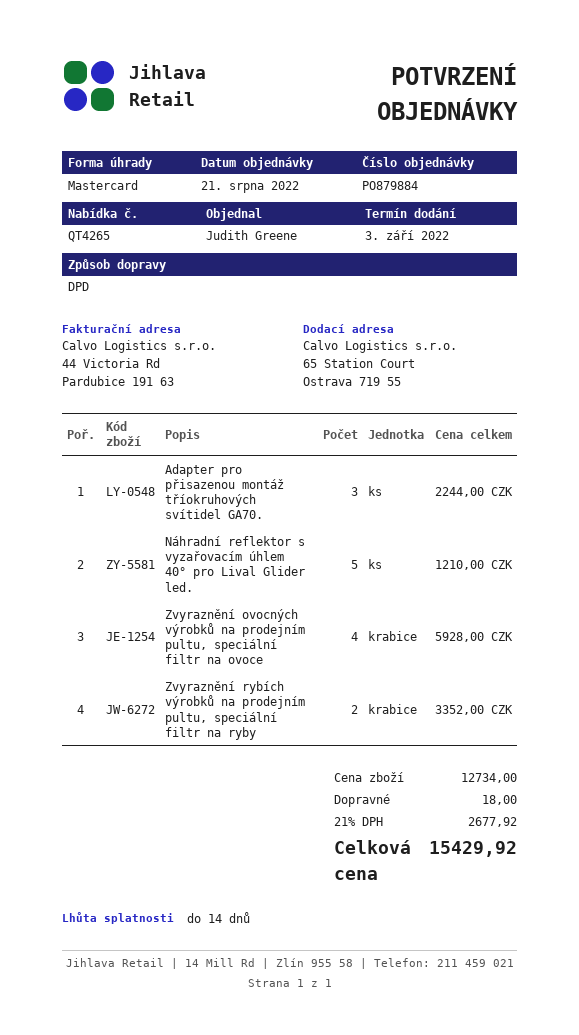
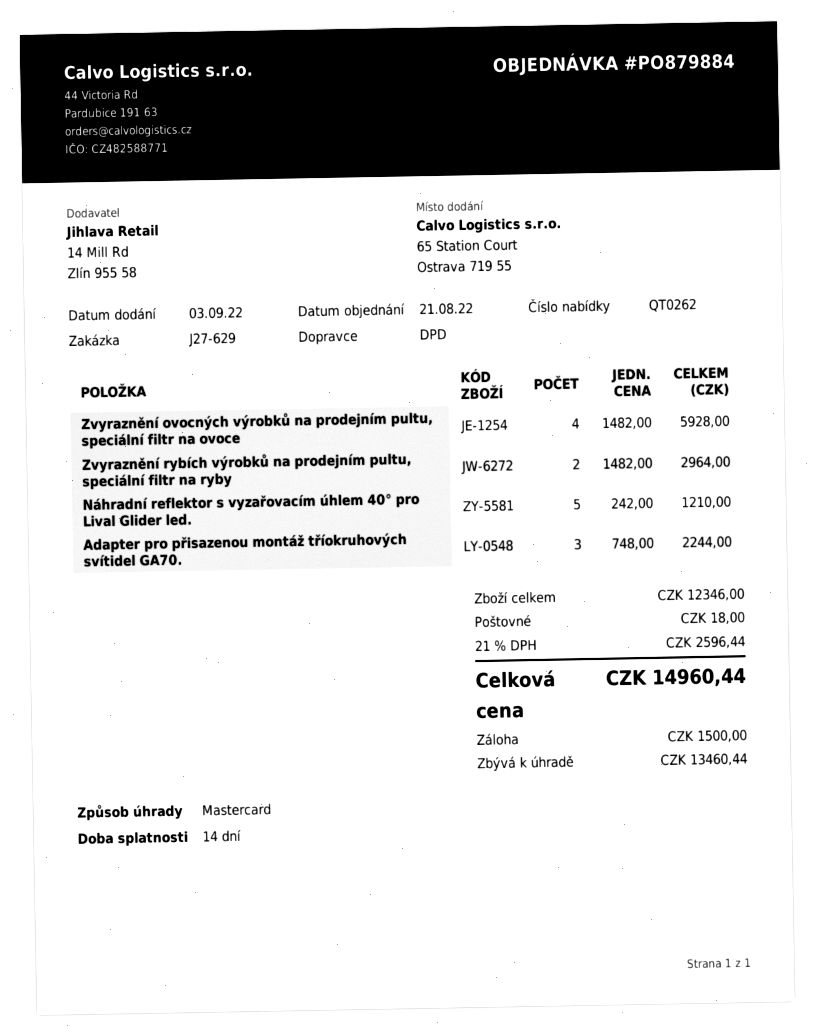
quote number: QT4265 -> QT0262
Zvyraznění rybích výrobků na prodejním pultu, speciální filtr na ryby: 2 for 3352.00 -> 2 for 2964.00
subtotal: 12734.00 -> 12346.00
tax: 21% = 2677.92 -> 21% = 2596.44
total: 15429.92 -> 14960.44

